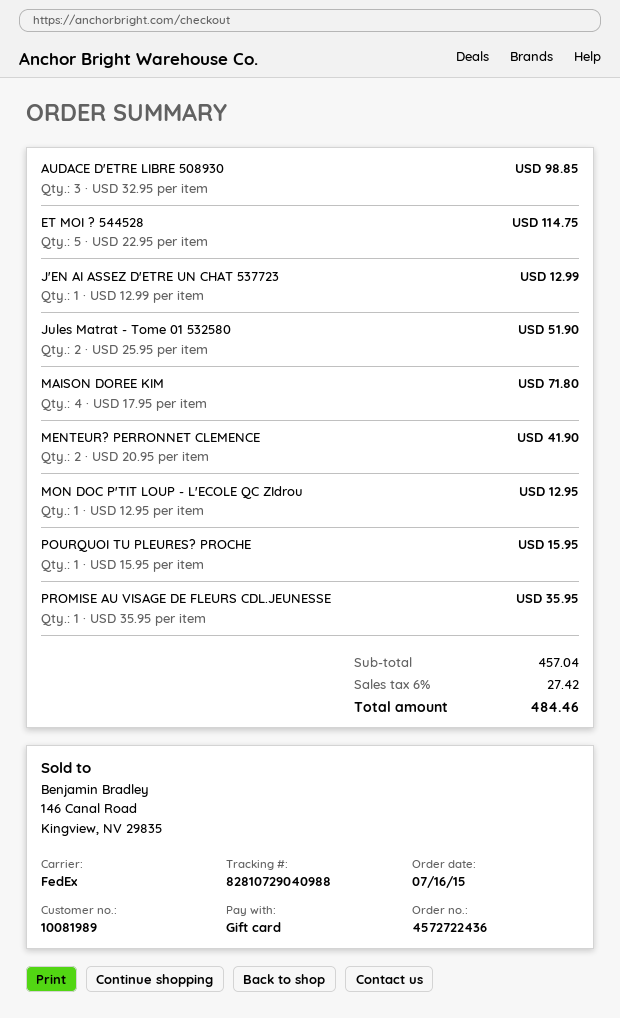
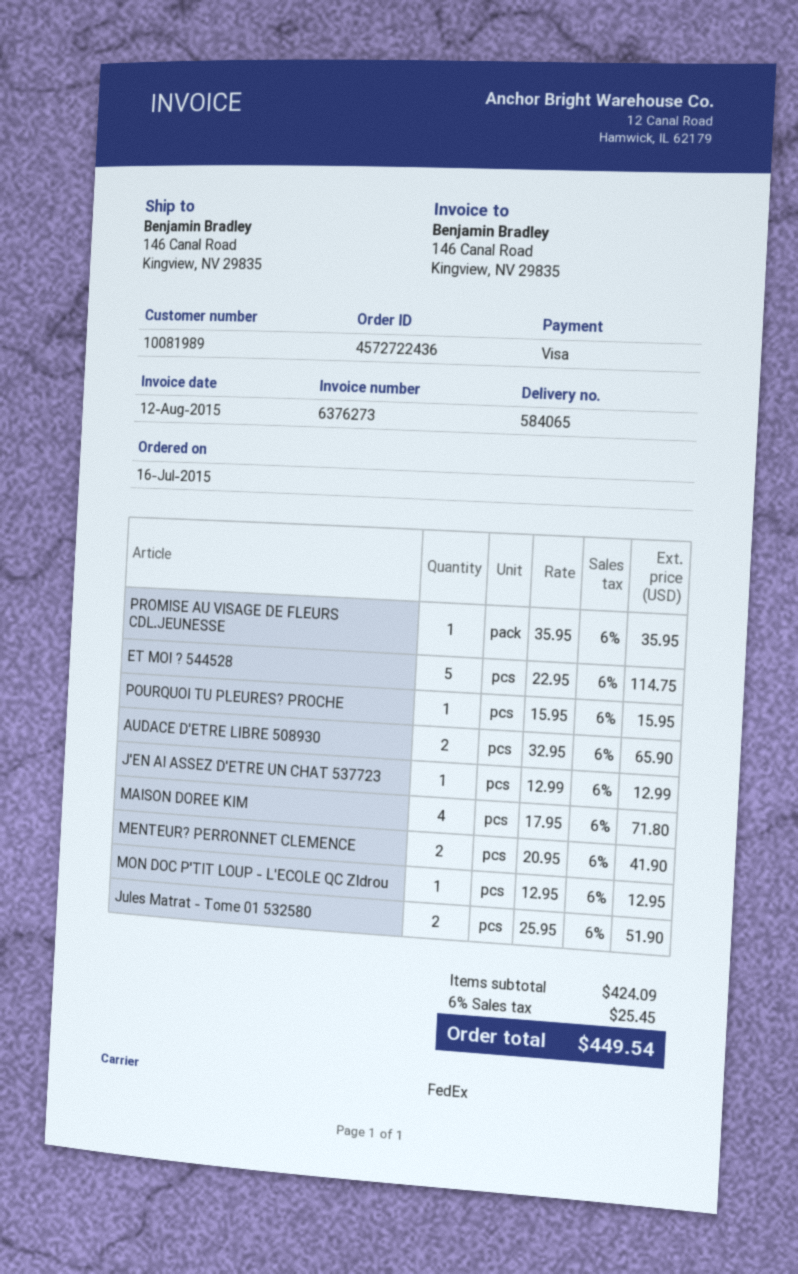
payment method: gift card -> Visa
AUDACE D'ETRE LIBRE 508930: 3 x 32.95 = 98.85 -> 2 x 32.95 = 65.90
subtotal: 457.04 -> 424.09
tax: 6% = 27.42 -> 6% = 25.45
total: 484.46 -> 449.54

